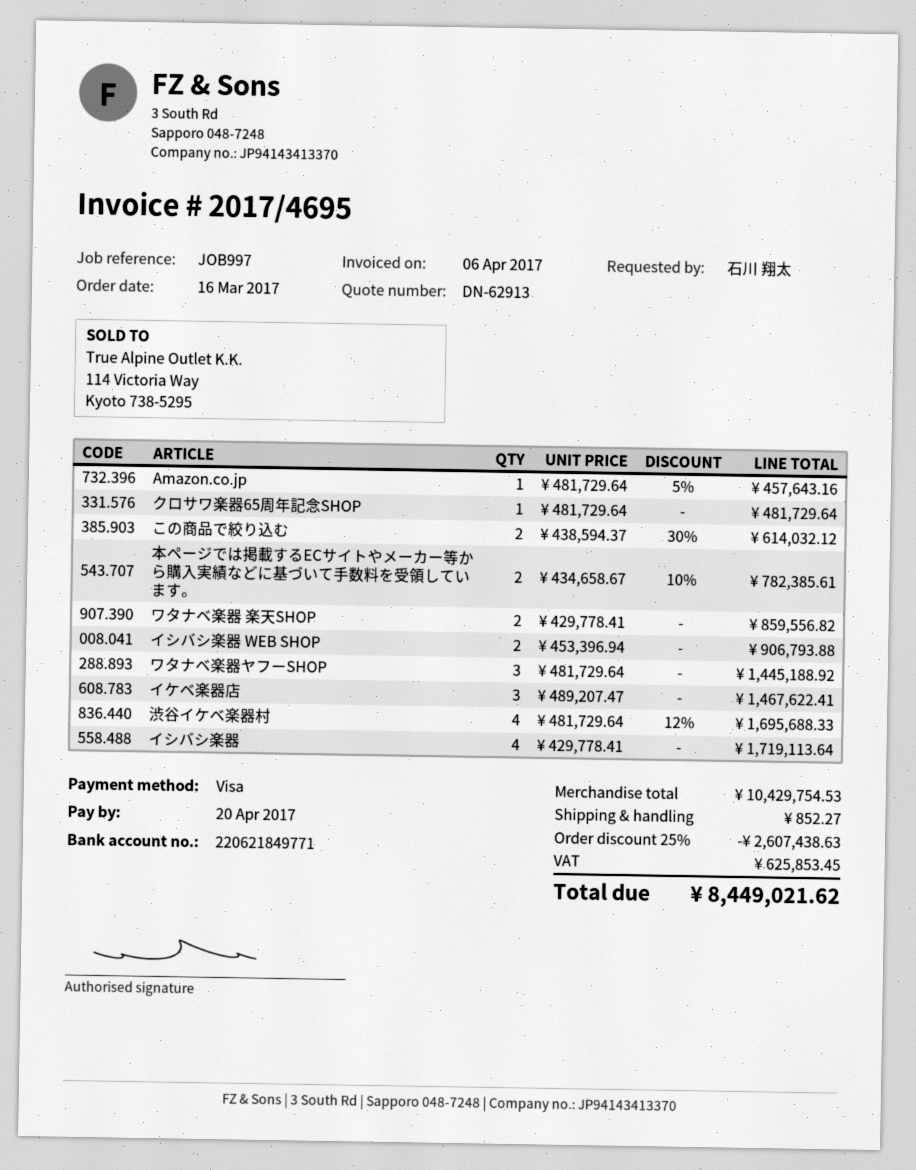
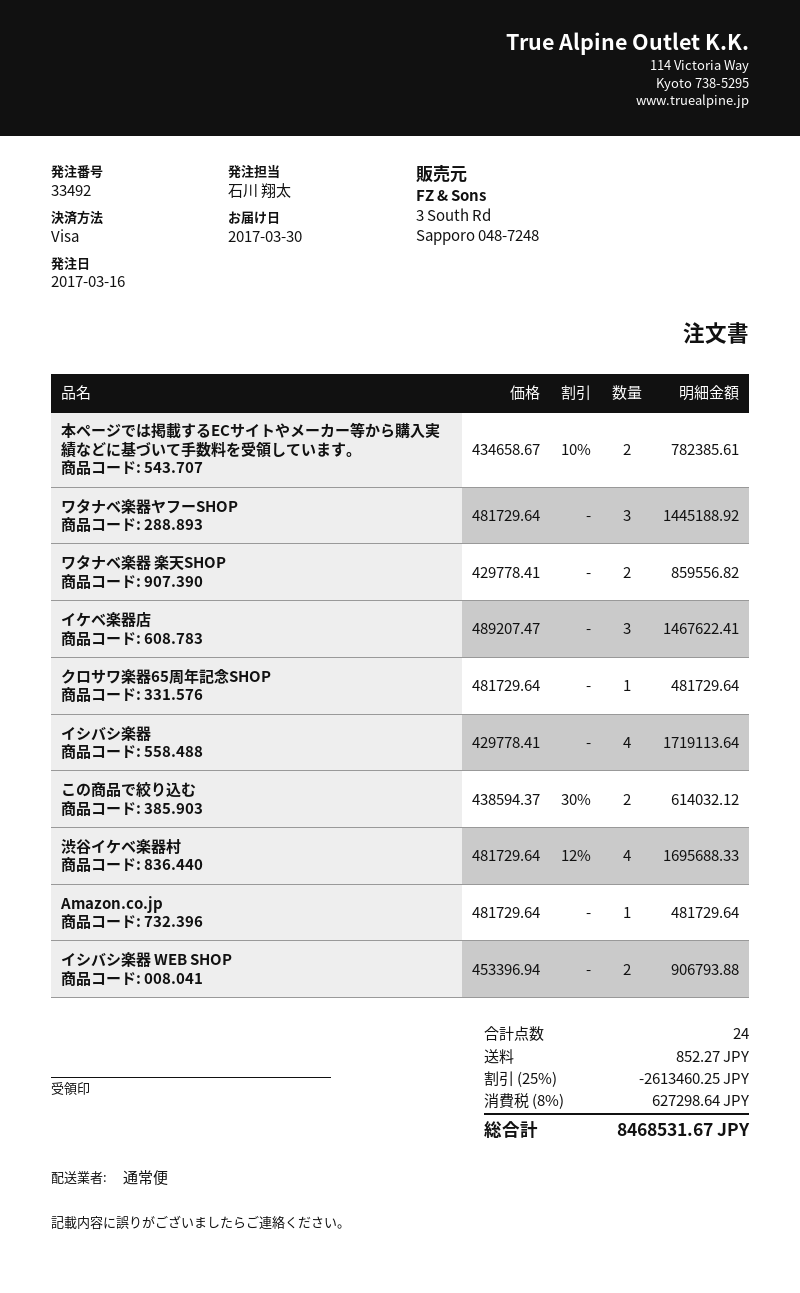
Amazon.co.jp: 1 x 481729.64 - 5% = 457643.16 -> 1 x 481729.64 = 481729.64
discount: 25% = 2607438.63 -> 25% = 2613460.25
tax: 625853.45 -> 627298.64
total: 8449021.62 -> 8468531.67

